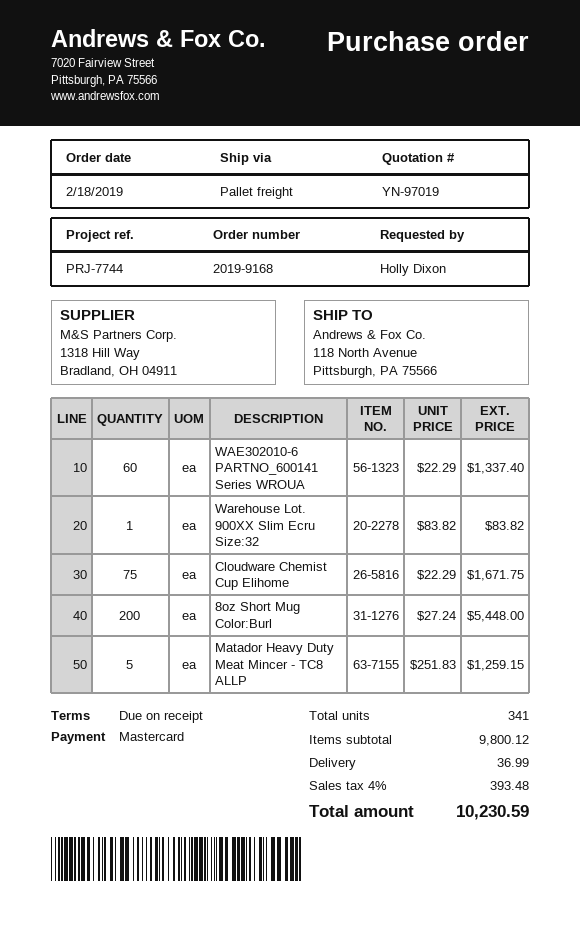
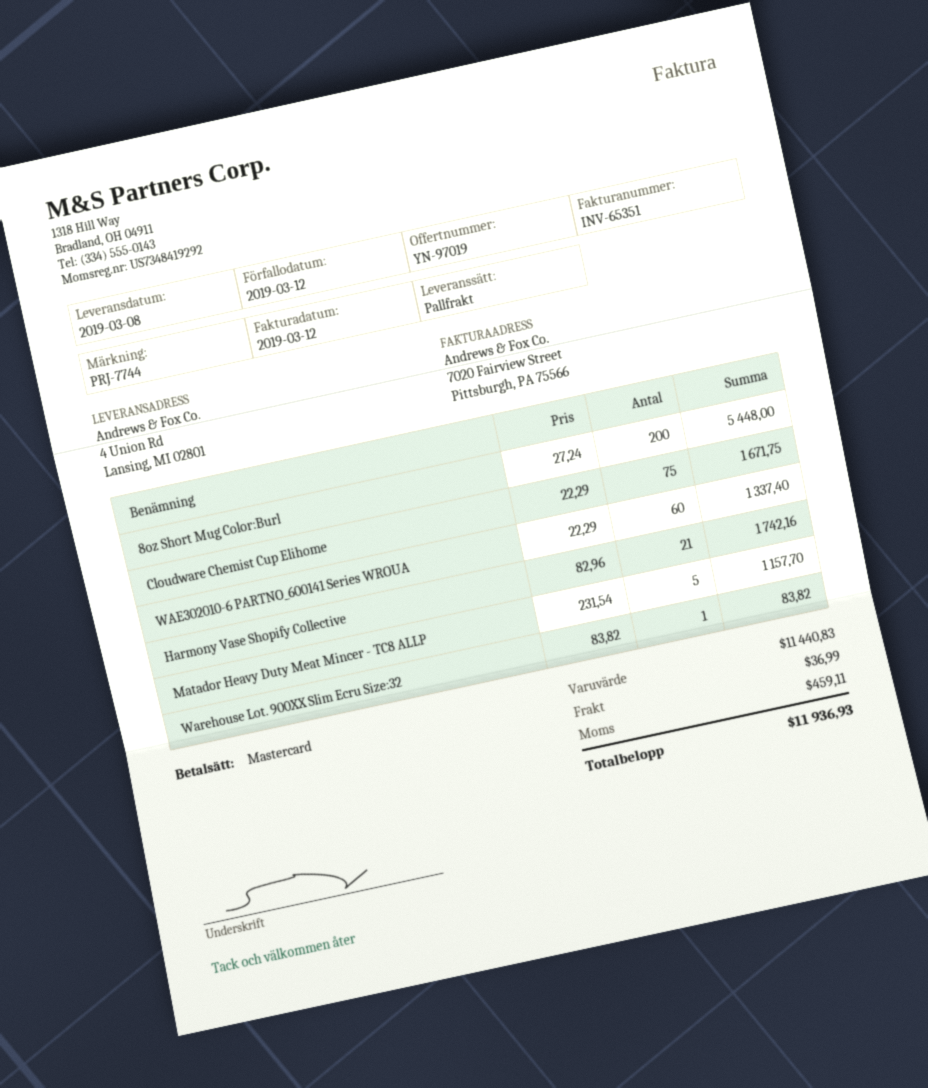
ship to: 118 North Avenue, Pittsburgh, PA 75566 -> 4 Union Rd, Lansing, MI 02801
Matador Heavy Duty Meat Mincer - TC8 ALLP: 5 x 251.83 = 1259.15 -> 5 x 231.54 = 1157.70
Harmony Vase Shopify Collective: none -> 21 x 82.96 = 1742.16
subtotal: 9800.12 -> 11440.83
tax: 393.48 -> 459.11
total: 10230.59 -> 11936.93

